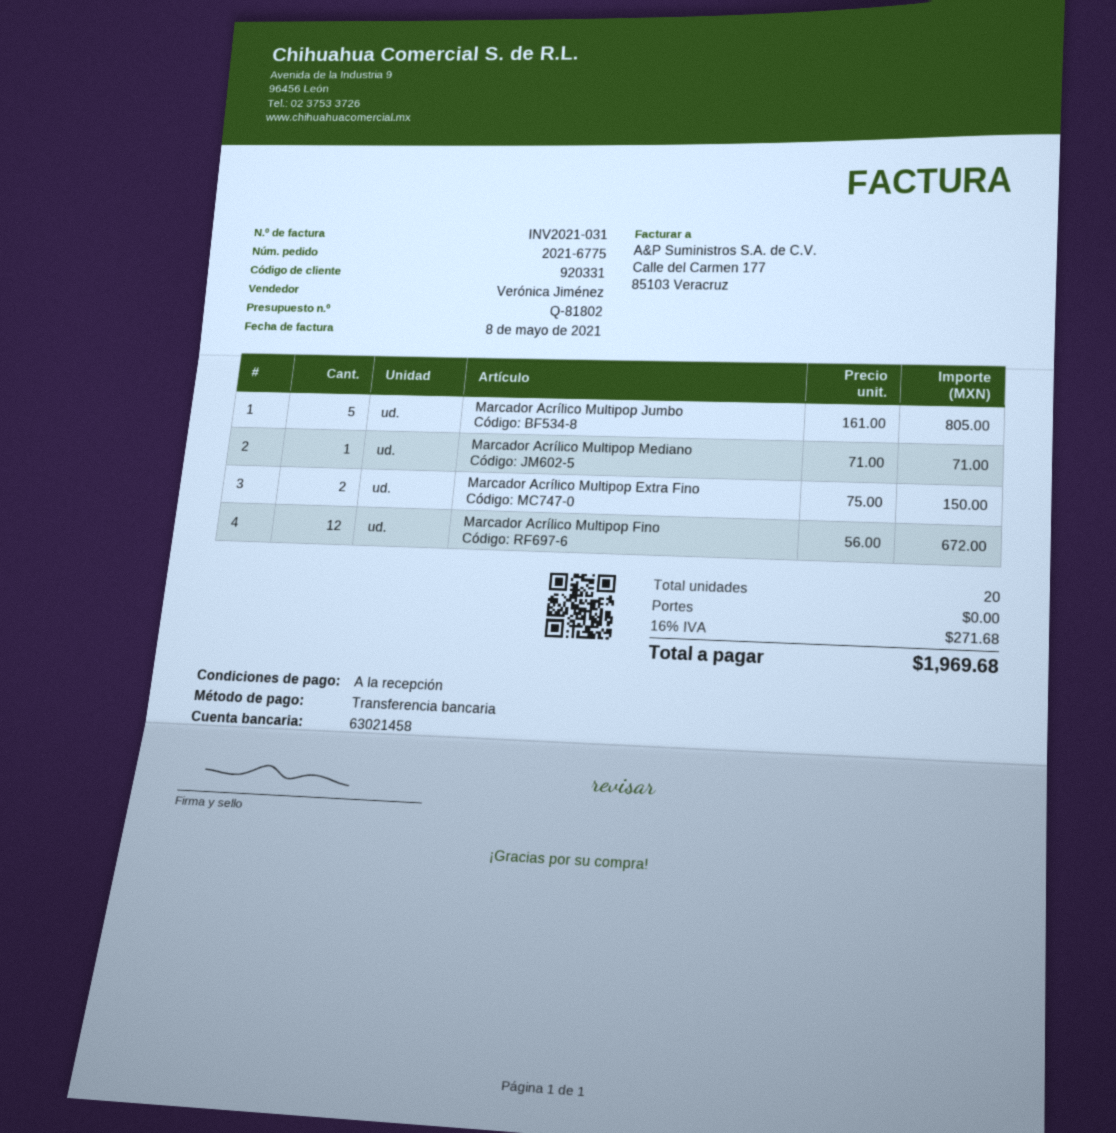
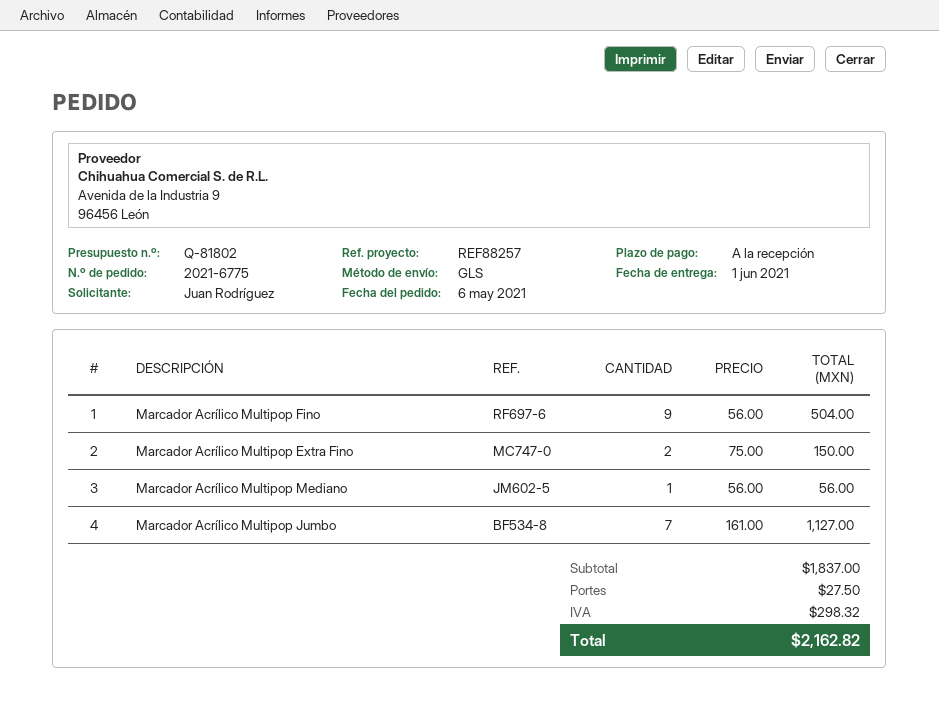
Marcador Acrílico Multipop Jumbo: 5 x 161.00 = 805.00 -> 7 x 161.00 = 1127.00
Marcador Acrílico Multipop Mediano: 1 x 71.00 = 71.00 -> 1 x 56.00 = 56.00
Marcador Acrílico Multipop Fino: 12 x 56.00 = 672.00 -> 9 x 56.00 = 504.00
shipping: 0.00 -> 27.50
tax: 271.68 -> 298.32
total: 1969.68 -> 2162.82

